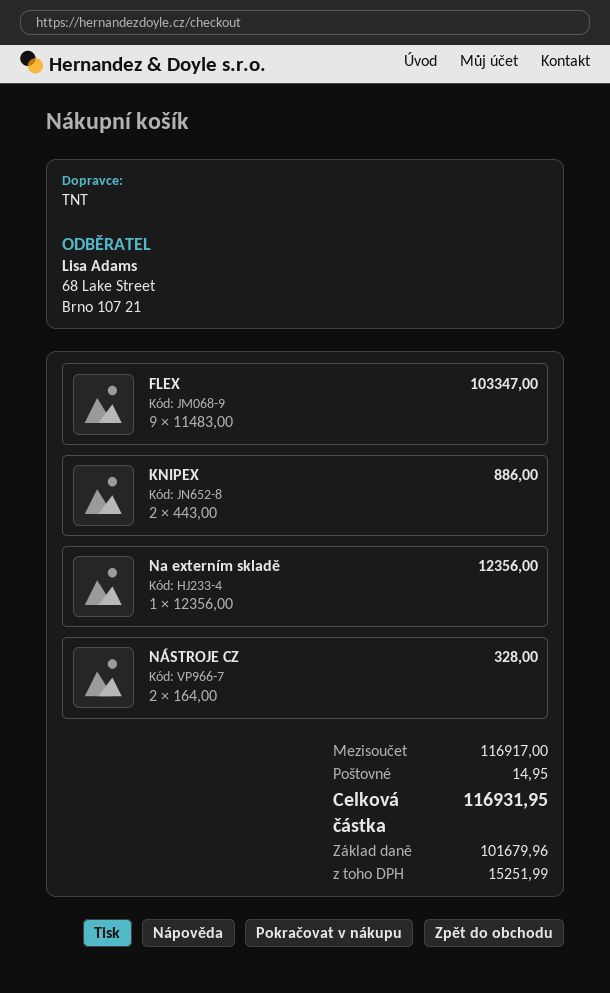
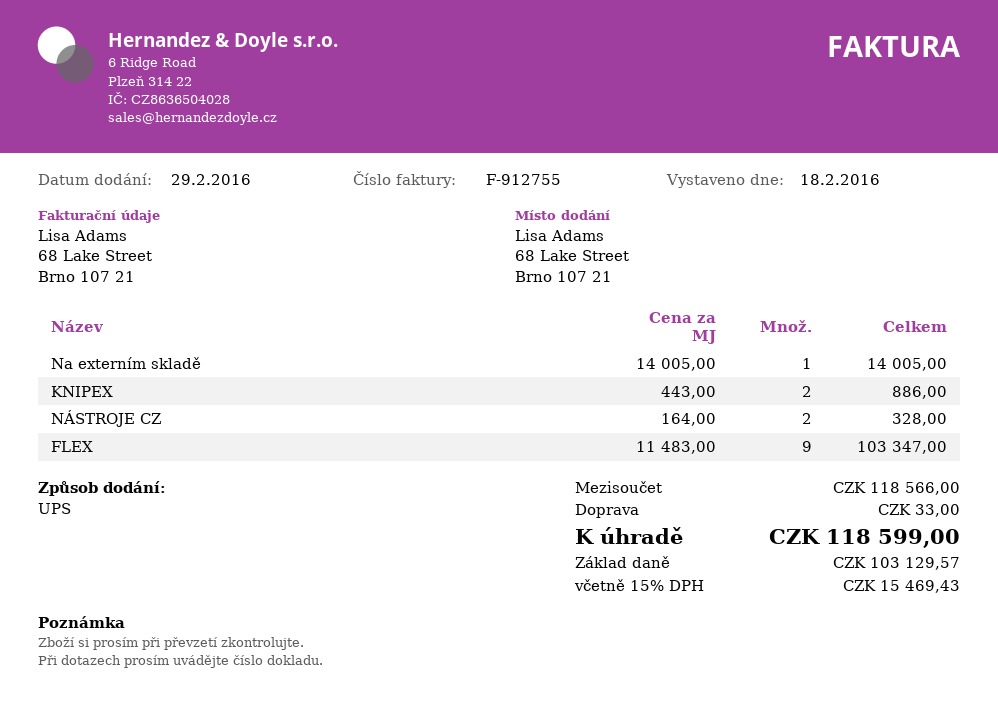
shipping method: TNT -> UPS
Na externím skladě: 1 x 12356.00 = 12356.00 -> 1 x 14005.00 = 14005.00
subtotal: 116917.00 -> 118566.00
shipping: 14.95 -> 33.00
net: 101679.96 -> 103129.57
tax: 15251.99 -> 15469.43
total: 116931.95 -> 118599.00

